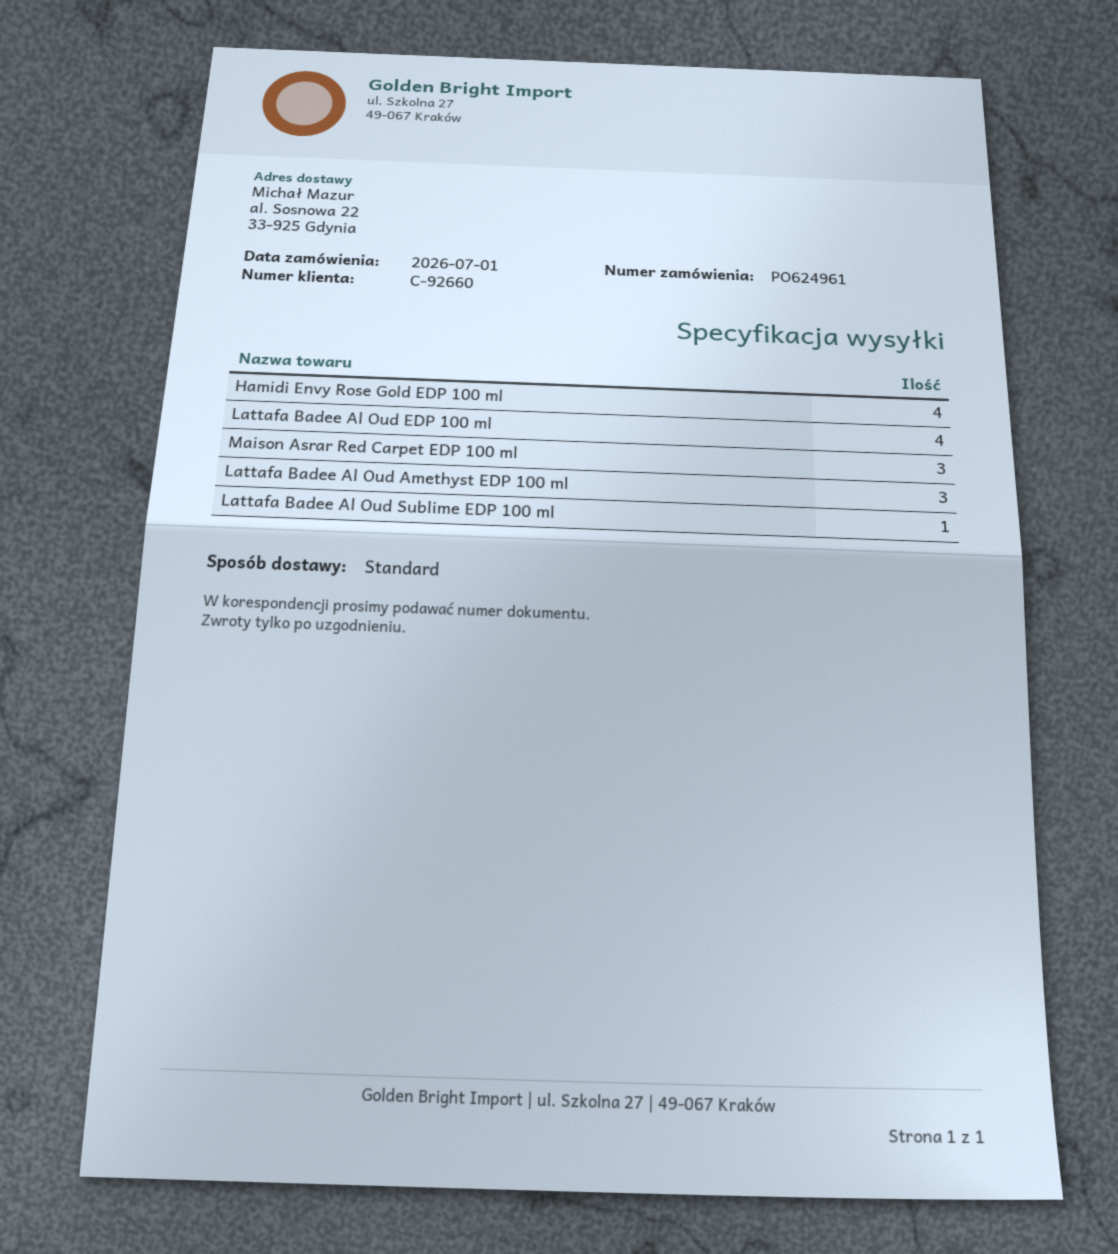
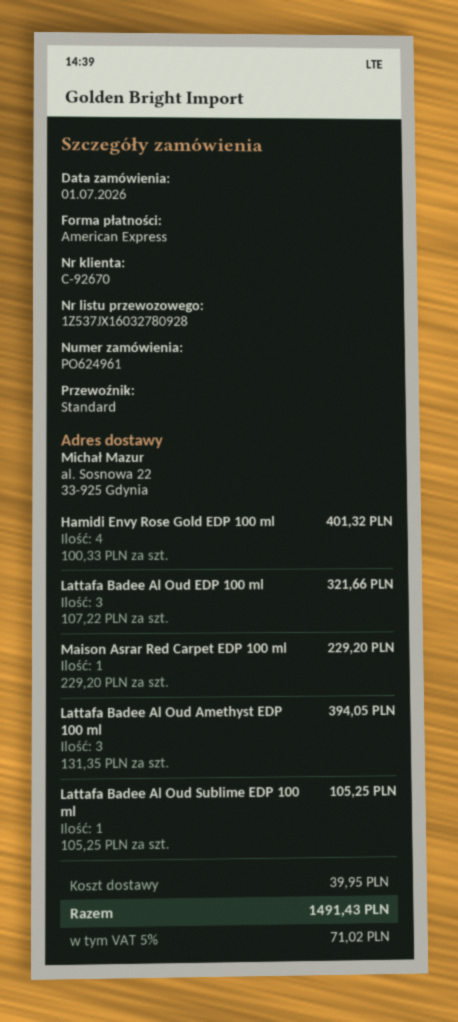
customer number: C-92660 -> C-92670
Lattafa Badee Al Oud EDP 100 ml: 4 -> 3
Maison Asrar Red Carpet EDP 100 ml: 3 -> 1

